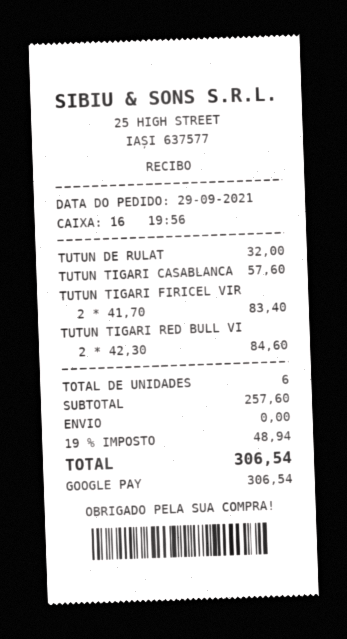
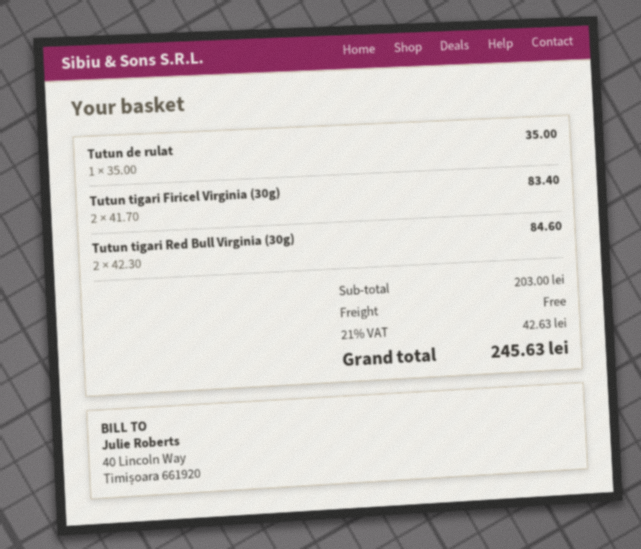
TUTUN DE RULAT: 1 x 32.00 = 32.00 -> 1 x 35.00 = 35.00
TUTUN TIGARI CASABLANCA: 1 x 57.60 = 57.60 -> none
subtotal: 257.60 -> 203.00
tax: 19% = 48.94 -> 21% = 42.63
total: 306.54 -> 245.63

